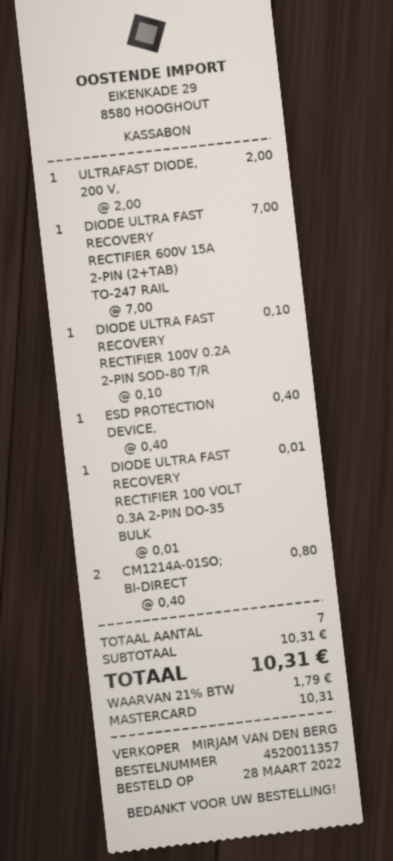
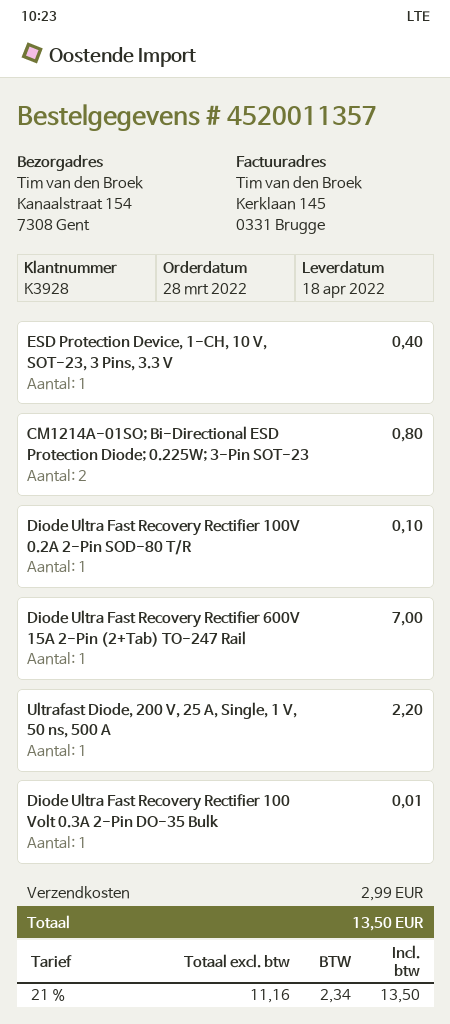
ULTRAFAST DIODE, 200 V,: 1 for 2.00 -> 1 for 2.20
shipping: none -> 2.99
tax: 21% = 1.79 -> 21% = 2.34
total: 10.31 -> 13.50

